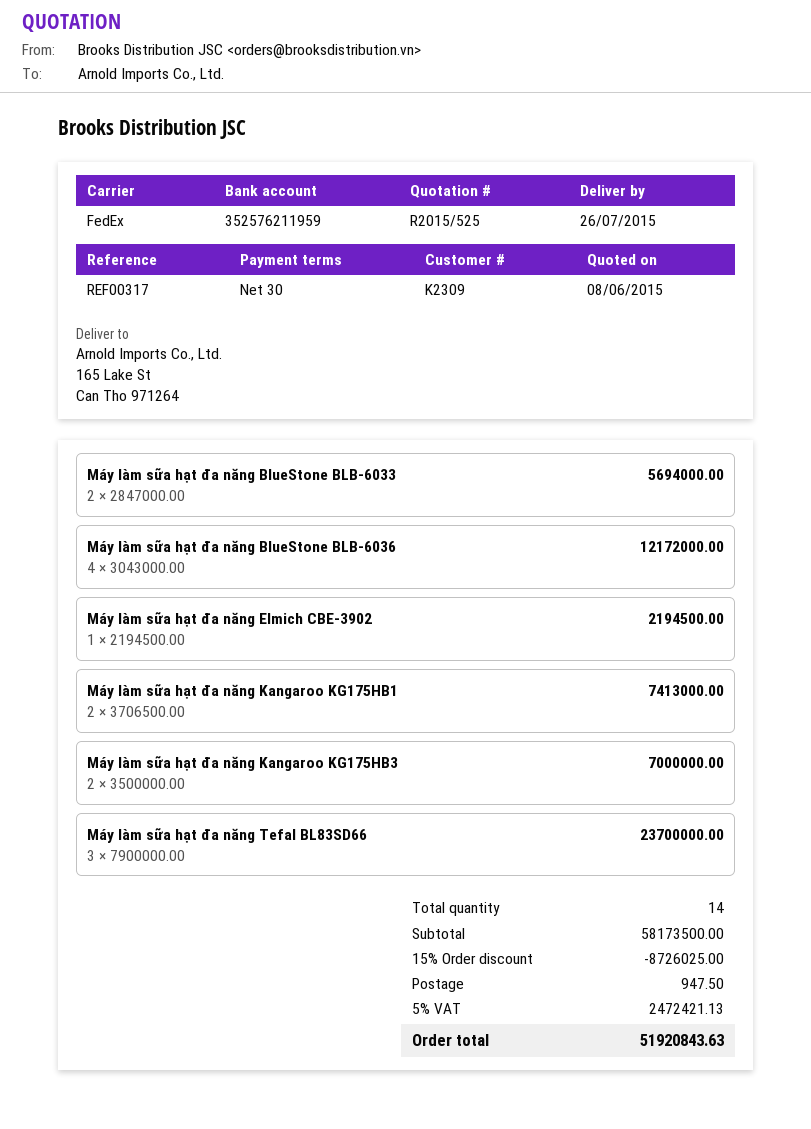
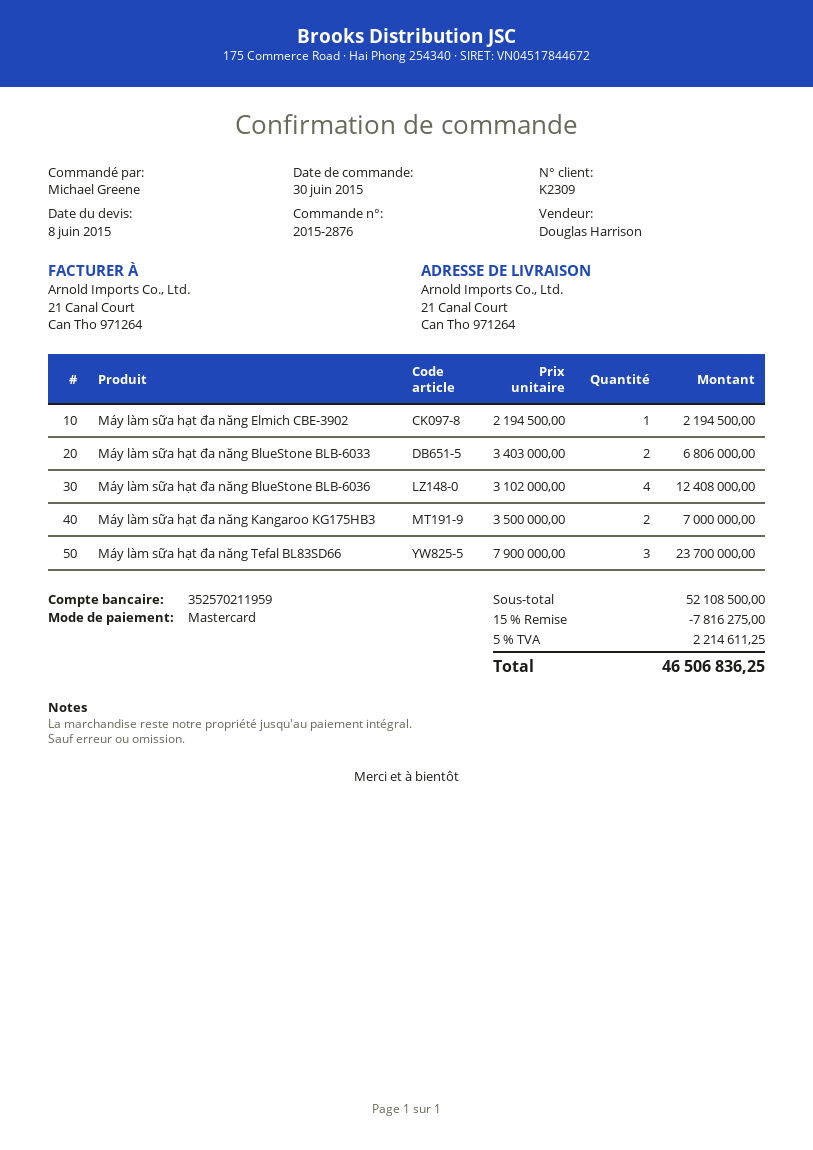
bank account: 352576211959 -> 352570211959
ship to: 165 Lake St, Can Tho 971264 -> 21 Canal Court, Can Tho 971264
Máy làm sữa hạt đa năng BlueStone BLB-6033: 2 x 2847000.00 = 5694000.00 -> 2 x 3403000.00 = 6806000.00
Máy làm sữa hạt đa năng BlueStone BLB-6036: 4 x 3043000.00 = 12172000.00 -> 4 x 3102000.00 = 12408000.00
Máy làm sữa hạt đa năng Kangaroo KG175HB1: 2 x 3706500.00 = 7413000.00 -> none
subtotal: 58173500.00 -> 52108500.00
discount: 15% = 8726025.00 -> 15% = 7816275.00
shipping: 947.50 -> none
tax: 5% = 2472421.13 -> 5% = 2214611.25
total: 51920843.63 -> 46506836.25

